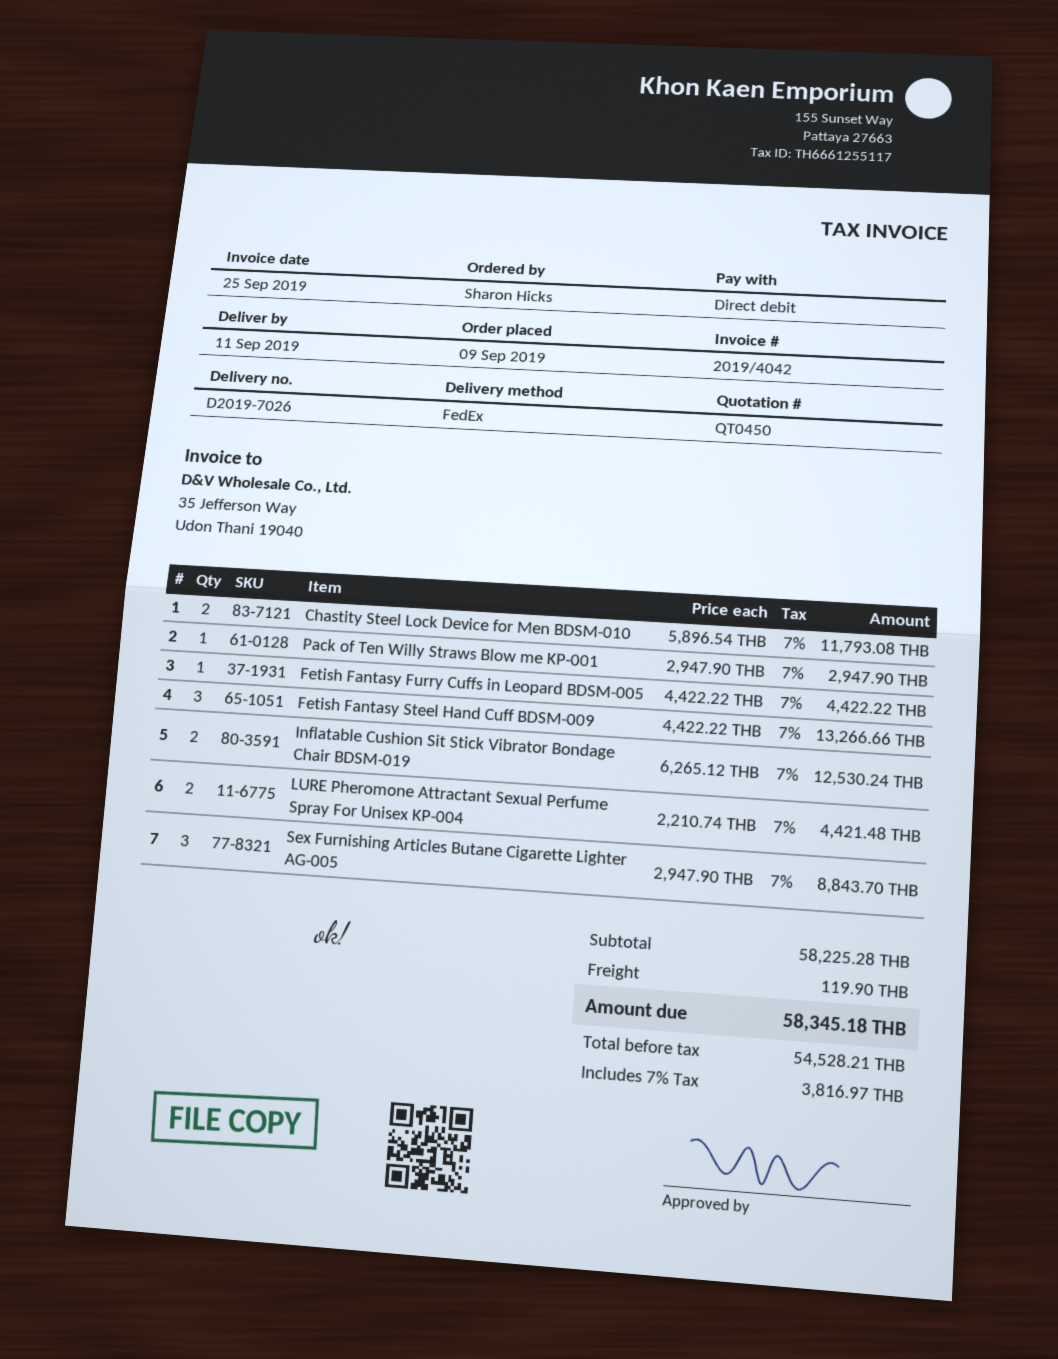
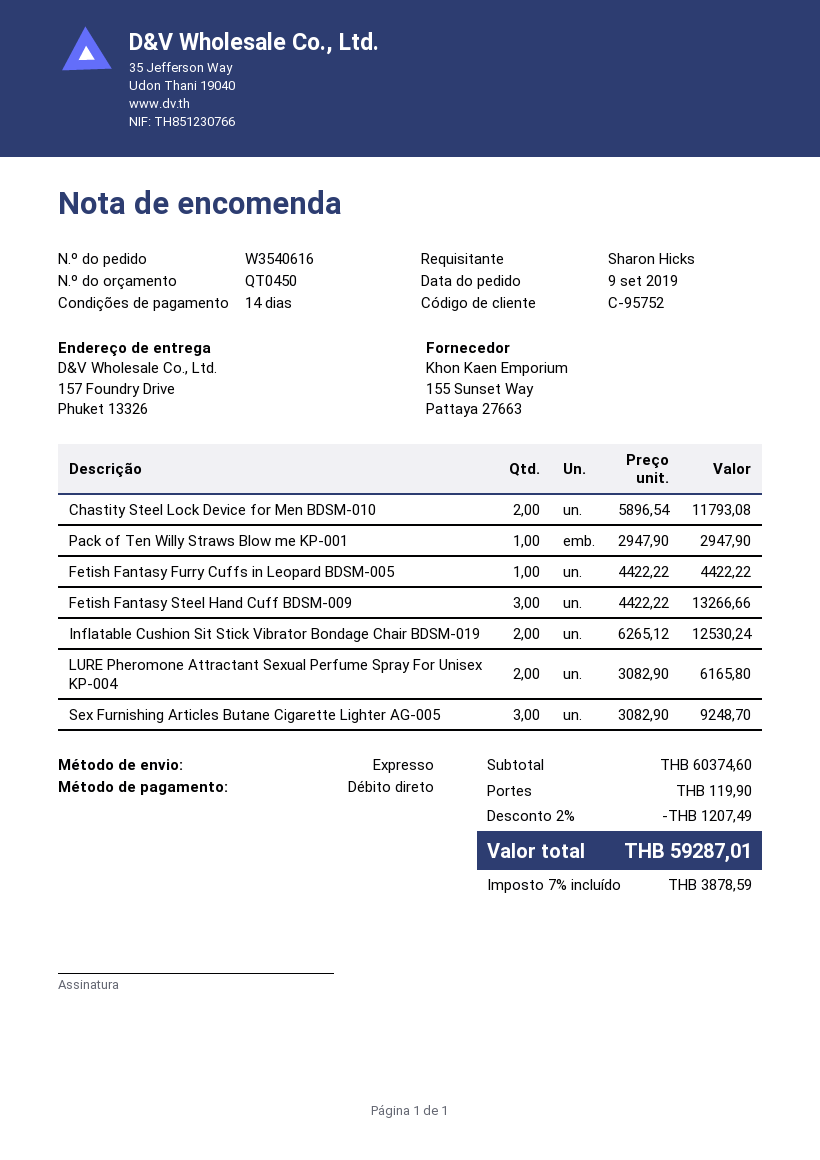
shipping method: FedEx -> express
LURE Pheromone Attractant Sexual Perfume Spray For Unisex KP-004: 2 x 2210.74 = 4421.48 -> 2 x 3082.90 = 6165.80
Sex Furnishing Articles Butane Cigarette Lighter AG-005: 3 x 2947.90 = 8843.70 -> 3 x 3082.90 = 9248.70
subtotal: 58225.28 -> 60374.60
discount: none -> 2% = 1207.49
tax: 7% = 3816.97 -> 7% = 3878.59
total: 58345.18 -> 59287.01

